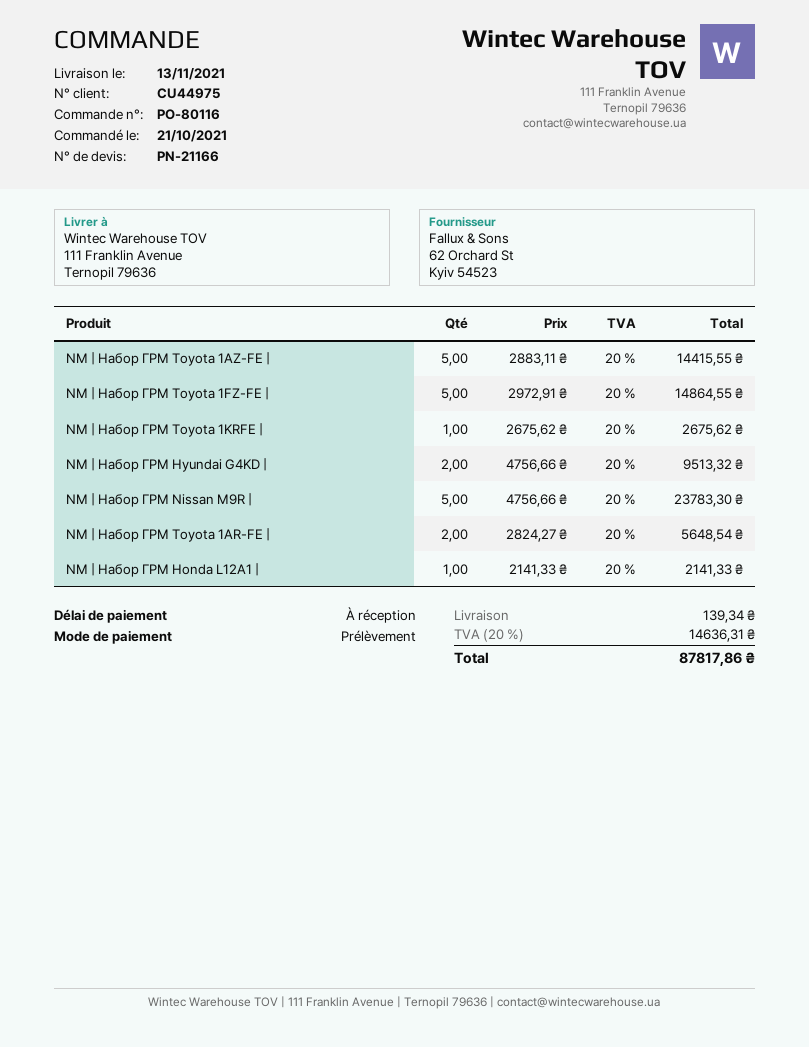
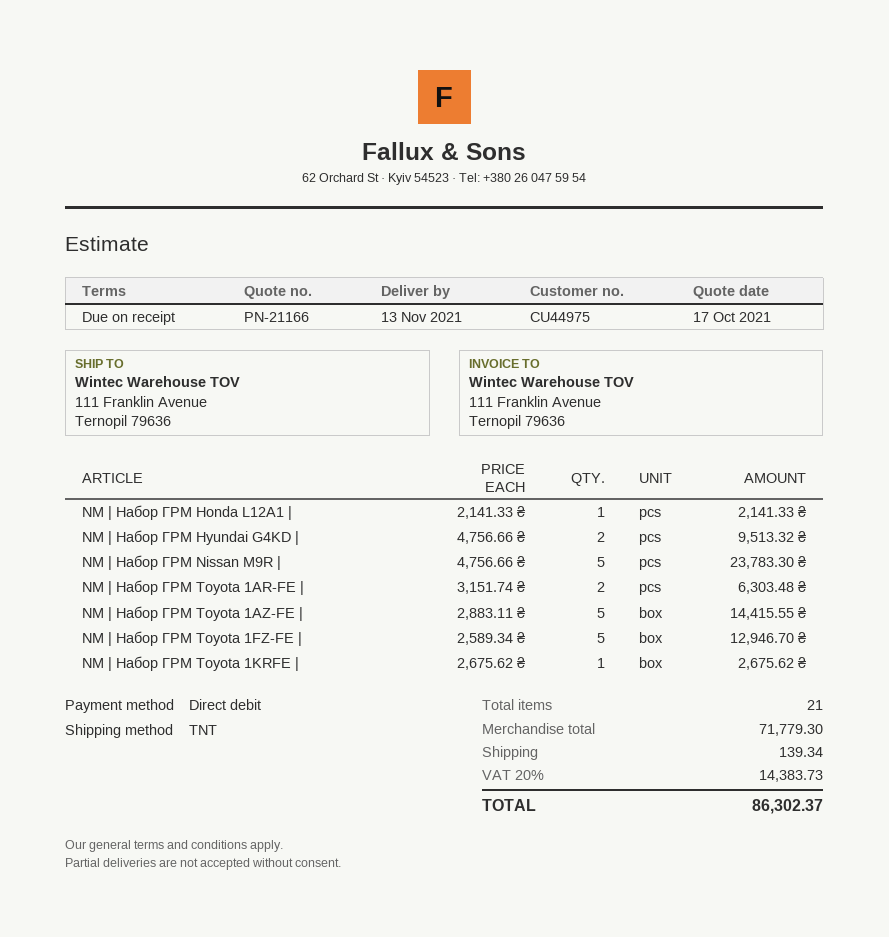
NM | Набор ГРМ Toyota 1FZ-FE |: 5 x 2972.91 = 14864.55 -> 5 x 2589.34 = 12946.70
NM | Набор ГРМ Toyota 1AR-FE |: 2 x 2824.27 = 5648.54 -> 2 x 3151.74 = 6303.48
tax: 20% = 14636.31 -> 20% = 14383.73
total: 87817.86 -> 86302.37

